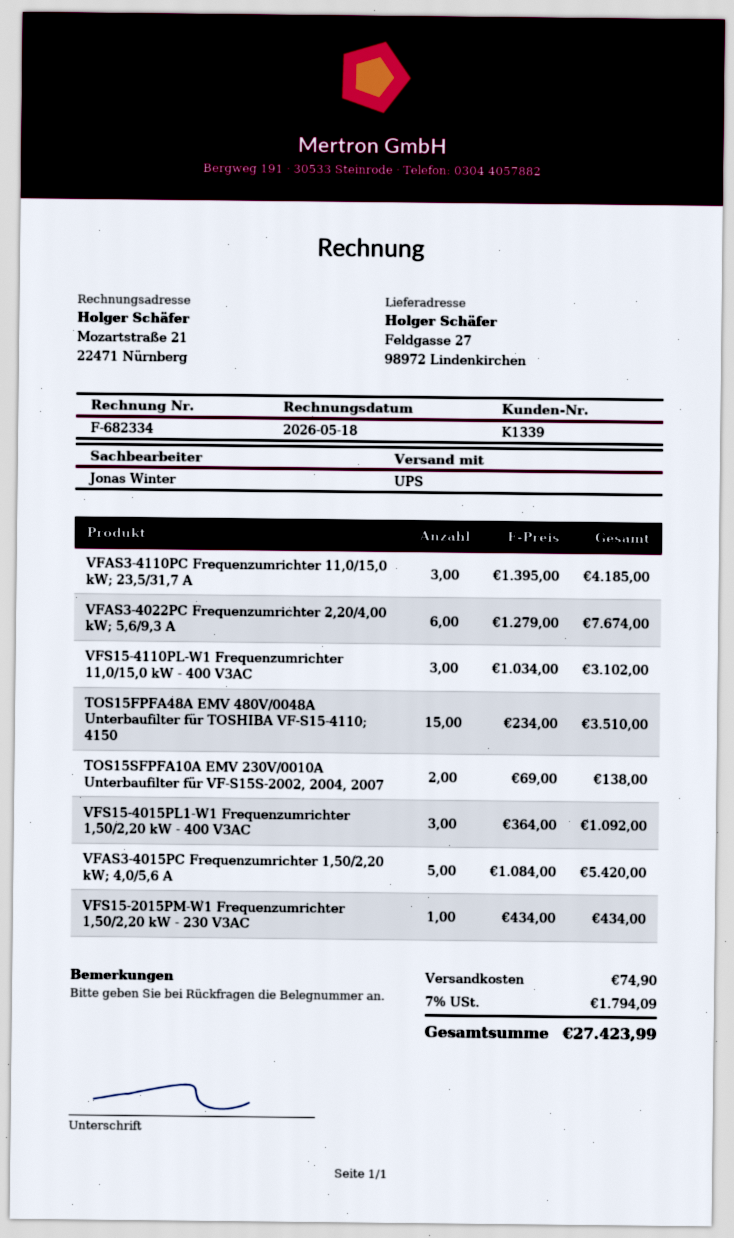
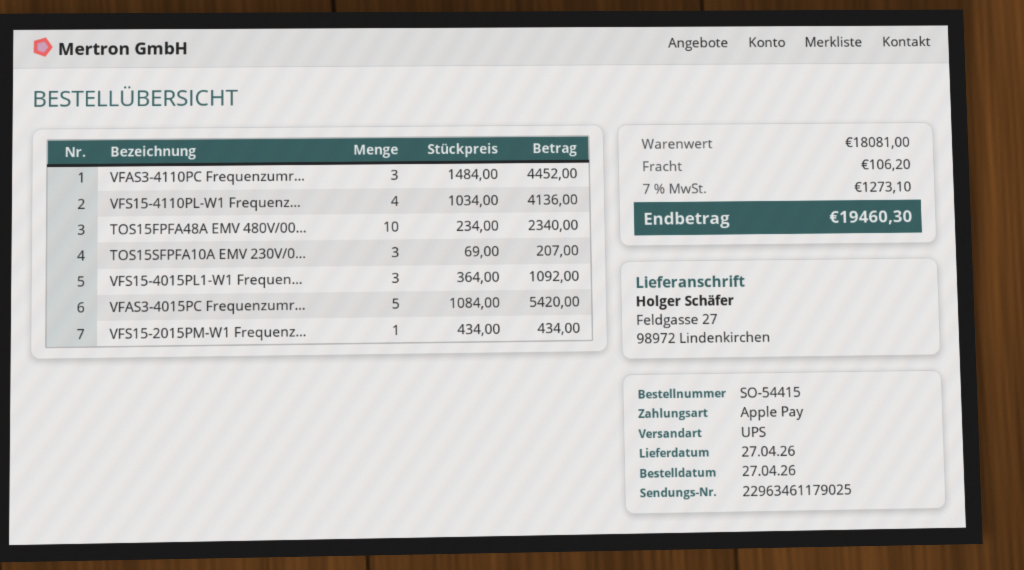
VFAS3-4110PC Frequenzumrichter 11,0/15,0 kW; 23,5/31,7 A: 3 x 1395.00 = 4185.00 -> 3 x 1484.00 = 4452.00
VFAS3-4022PC Frequenzumrichter 2,20/4,00 kW; 5,6/9,3 A: 6 x 1279.00 = 7674.00 -> none
VFS15-4110PL-W1 Frequenzumrichter 11,0/15,0 kW - 400 V3AC: 3 x 1034.00 = 3102.00 -> 4 x 1034.00 = 4136.00
TOS15FPFA48A EMV 480V/0048A Unterbaufilter für TOSHIBA VF-S15-4110; 4150: 15 x 234.00 = 3510.00 -> 10 x 234.00 = 2340.00
TOS15SFPFA10A EMV 230V/0010A Unterbaufilter für VF-S15S-2002, 2004, 2007: 2 x 69.00 = 138.00 -> 3 x 69.00 = 207.00
shipping: 74.90 -> 106.20
tax: 7% = 1794.09 -> 7% = 1273.10
total: 27423.99 -> 19460.30

